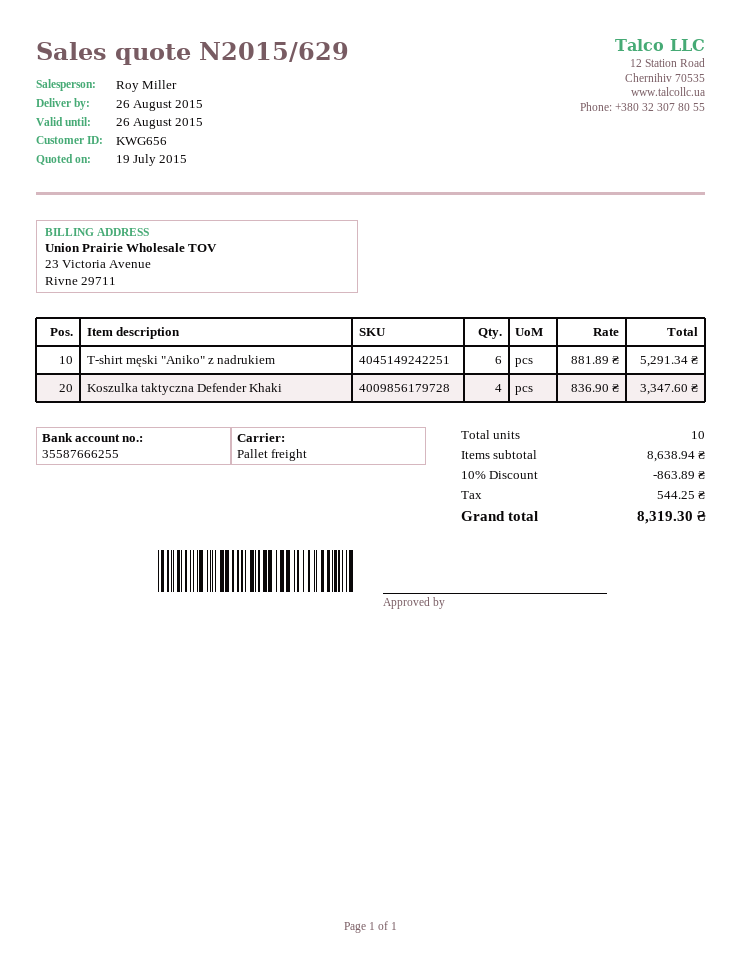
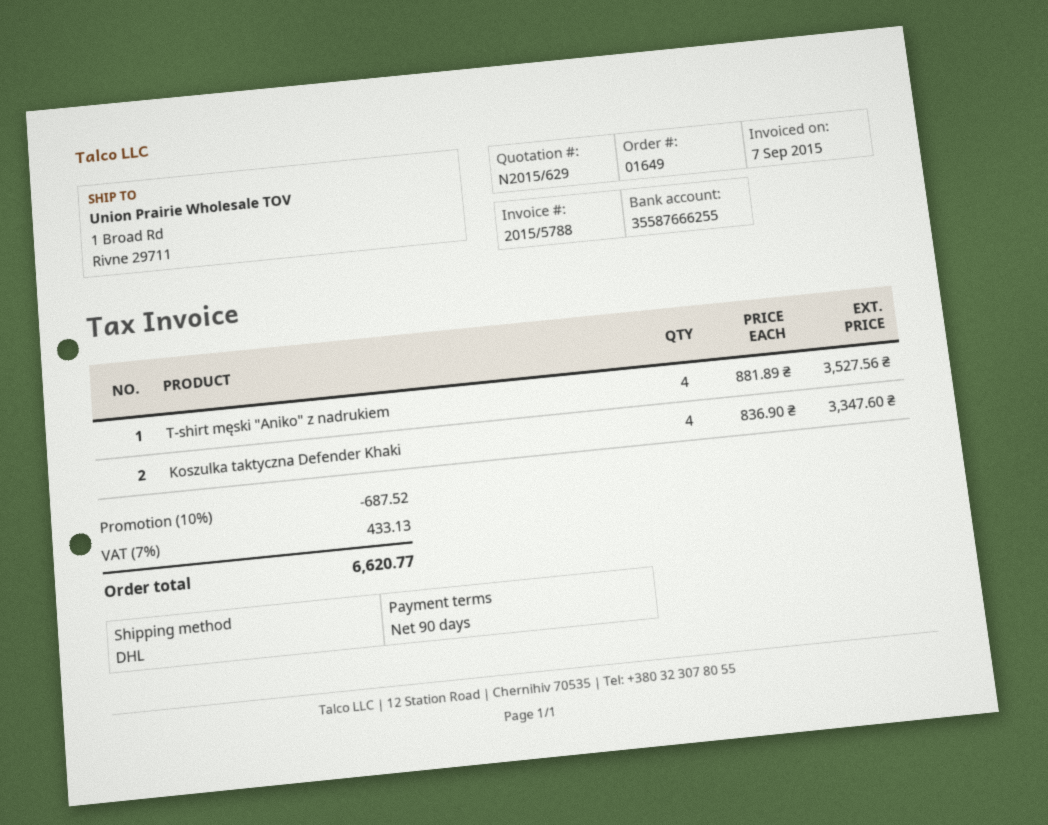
shipping method: pallet freight -> DHL
T-shirt męski "Aniko" z nadrukiem: 6 x 881.89 = 5291.34 -> 4 x 881.89 = 3527.56
discount: 10% = 863.89 -> 10% = 687.52
tax: 544.25 -> 433.13
total: 8319.30 -> 6620.77

